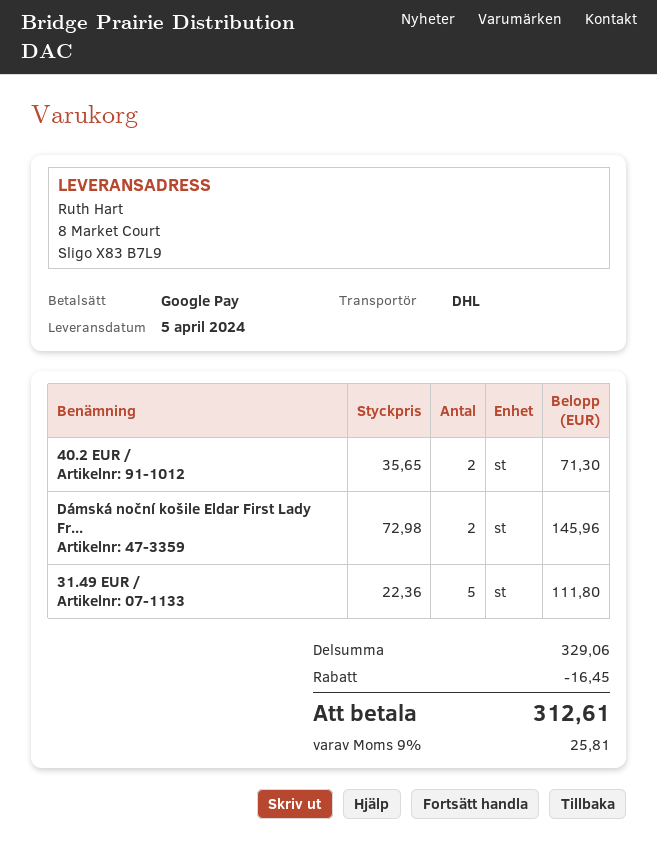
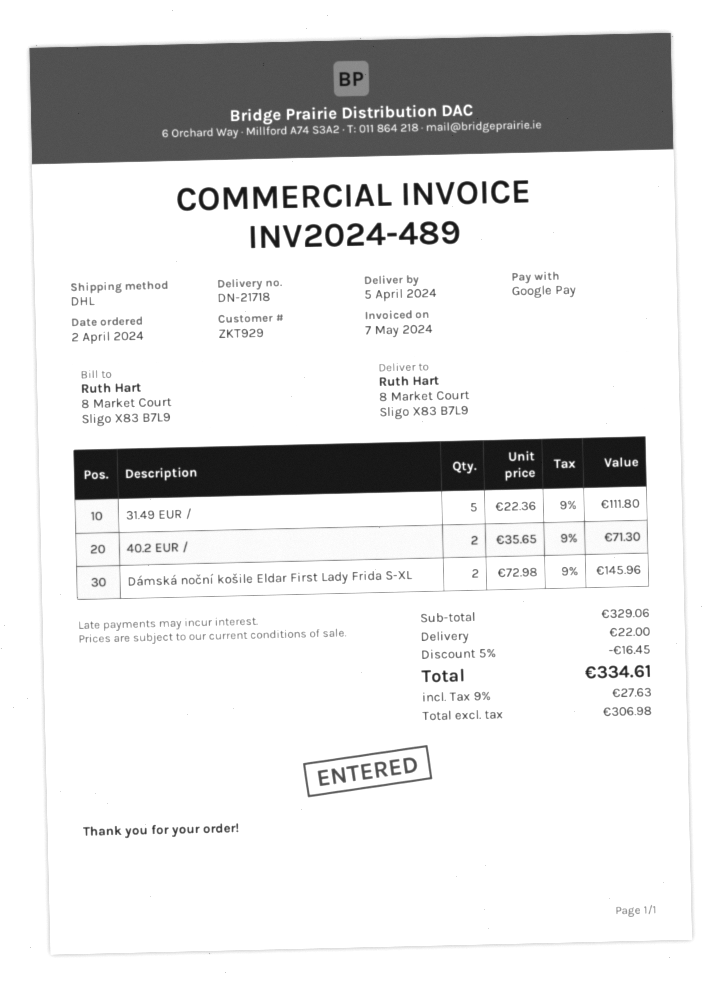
shipping: none -> 22.00
tax: 9% = 25.81 -> 9% = 27.63
total: 312.61 -> 334.61

